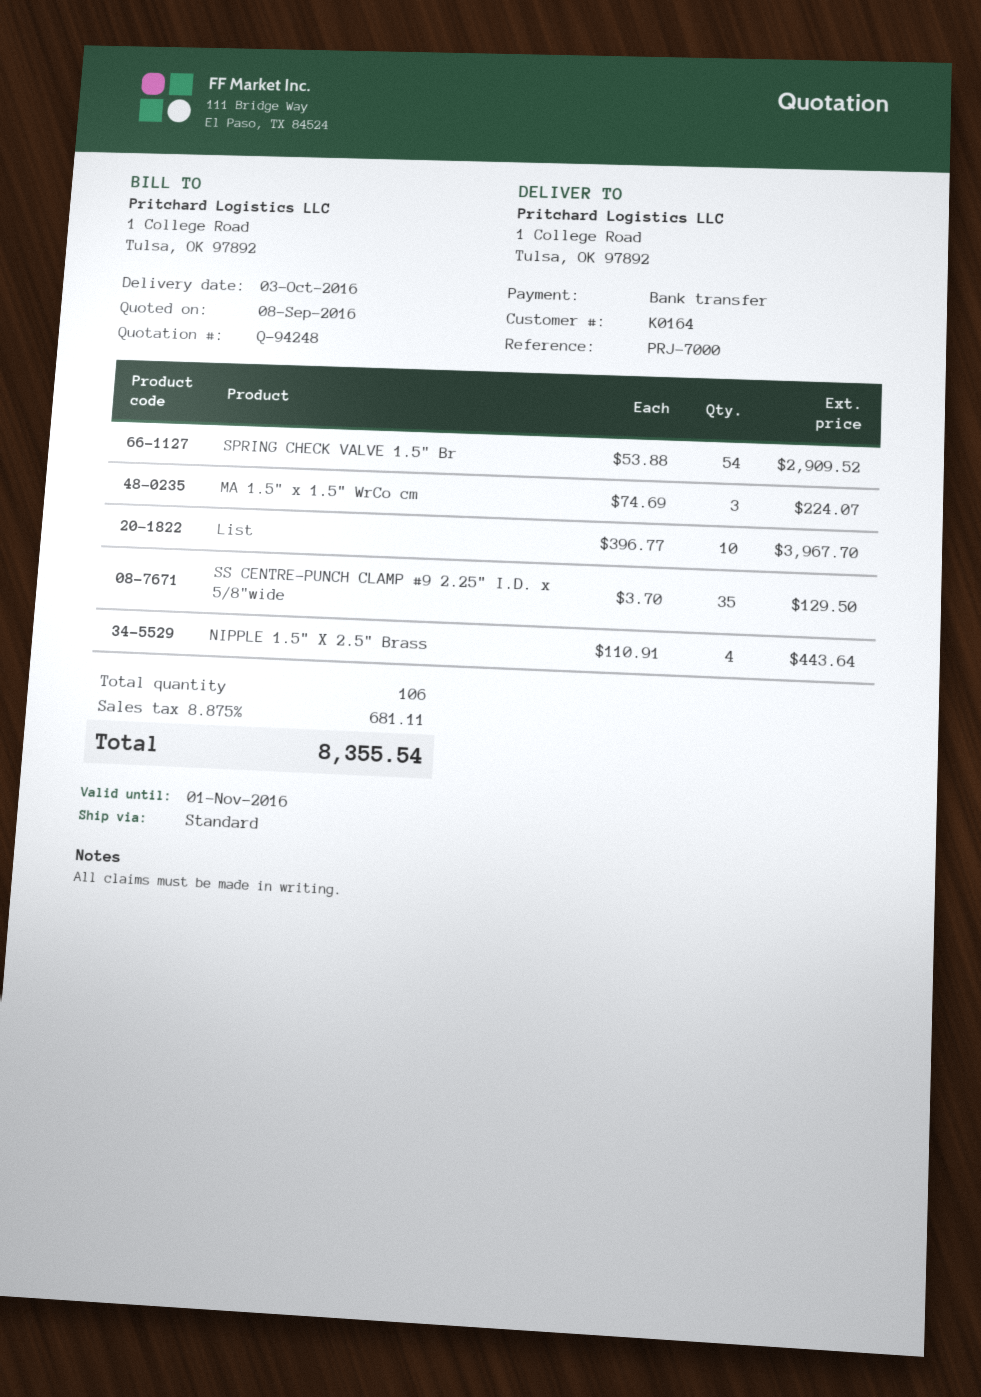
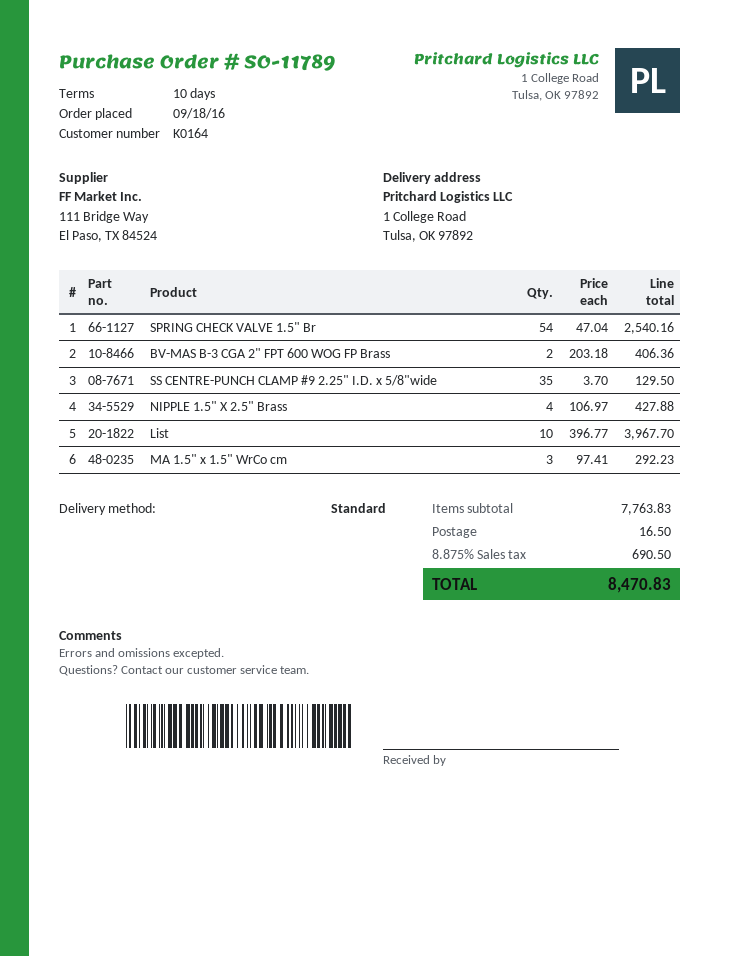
SPRING CHECK VALVE 1.5" Br: 54 x 53.88 = 2909.52 -> 54 x 47.04 = 2540.16
MA 1.5" x 1.5" WrCo cm: 3 x 74.69 = 224.07 -> 3 x 97.41 = 292.23
NIPPLE 1.5" X 2.5" Brass: 4 x 110.91 = 443.64 -> 4 x 106.97 = 427.88
BV-MAS B-3 CGA 2" FPT 600 WOG FP Brass: none -> 2 x 203.18 = 406.36
shipping: none -> 16.50
tax: 8.875% = 681.11 -> 8.875% = 690.50
total: 8355.54 -> 8470.83

